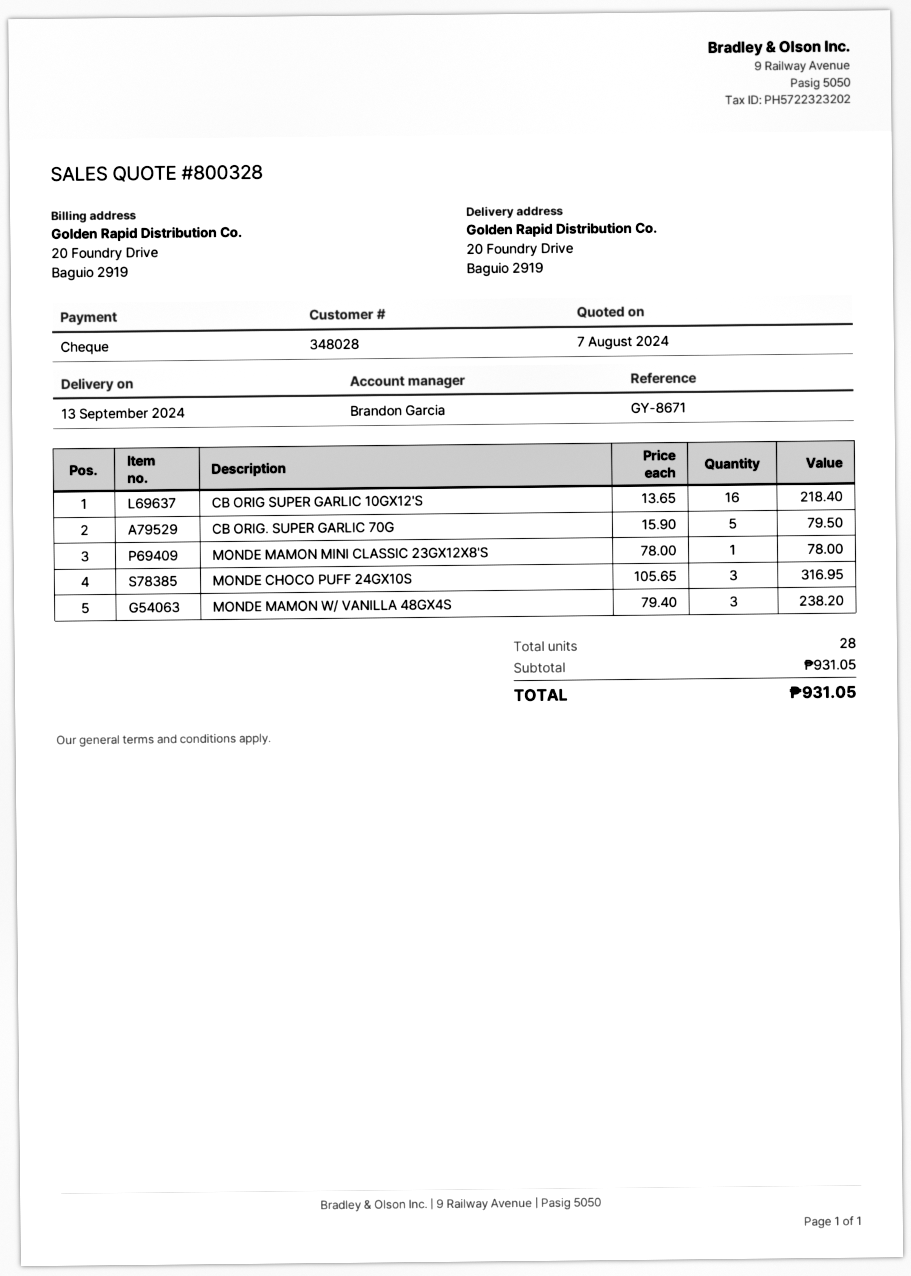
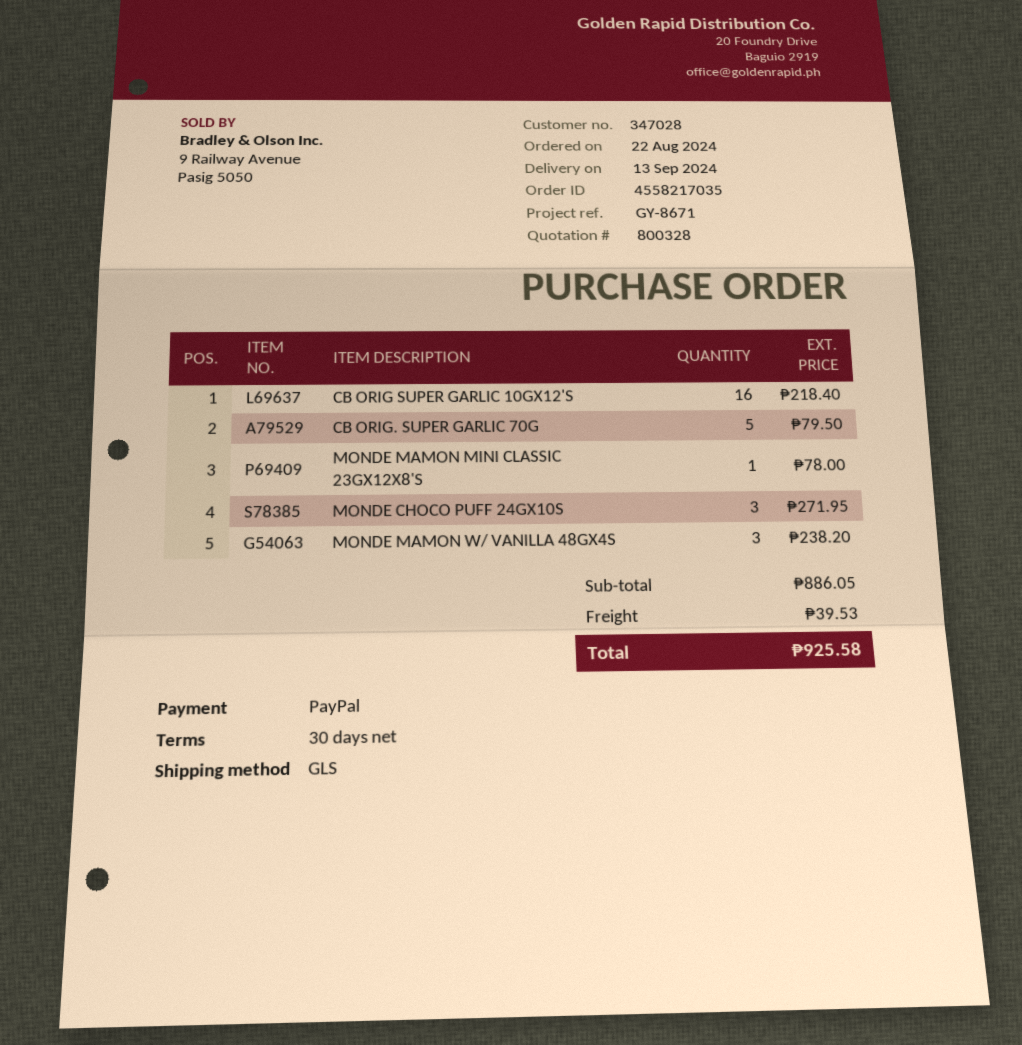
customer number: 348028 -> 347028
payment method: cheque -> PayPal
MONDE CHOCO PUFF 24GX10S: 3 for 316.95 -> 3 for 271.95
subtotal: 931.05 -> 886.05
shipping: none -> 39.53
total: 931.05 -> 925.58

